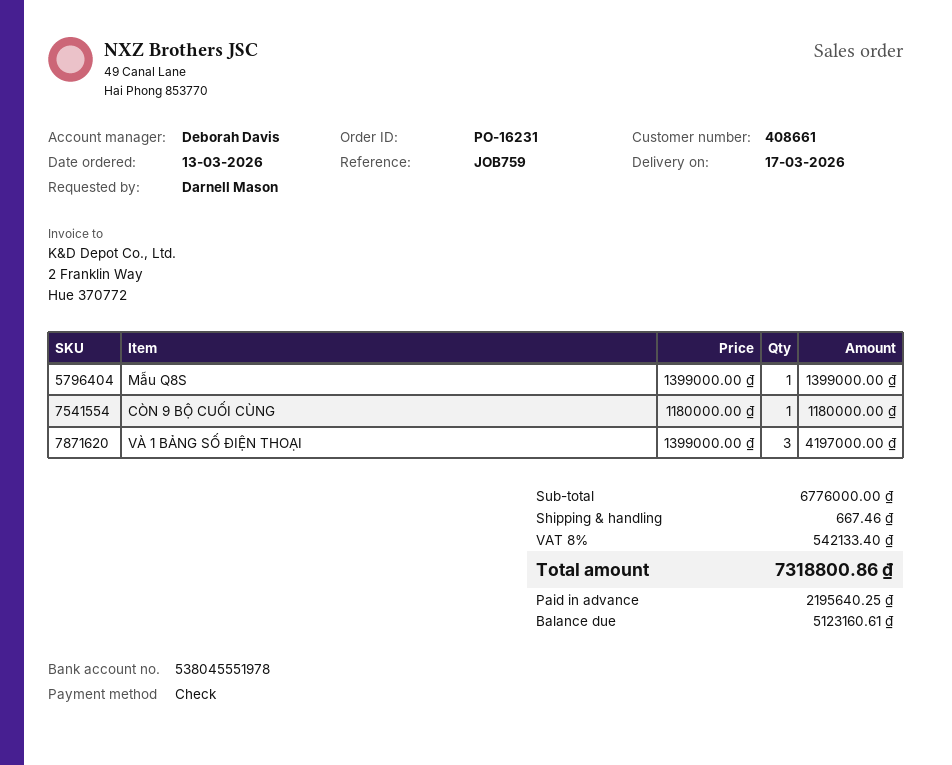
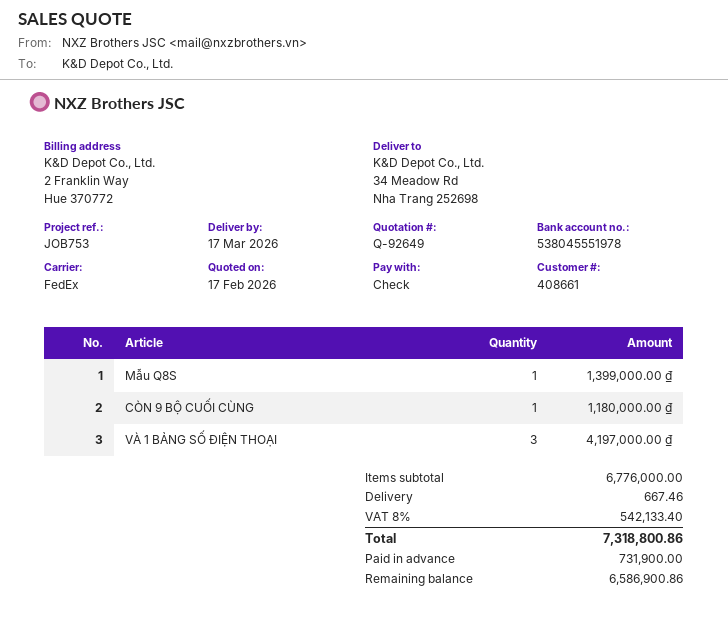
reference: JOB759 -> JOB753
deposit: 2195640.25 -> 731900.00
balance: 5123160.61 -> 6586900.86

